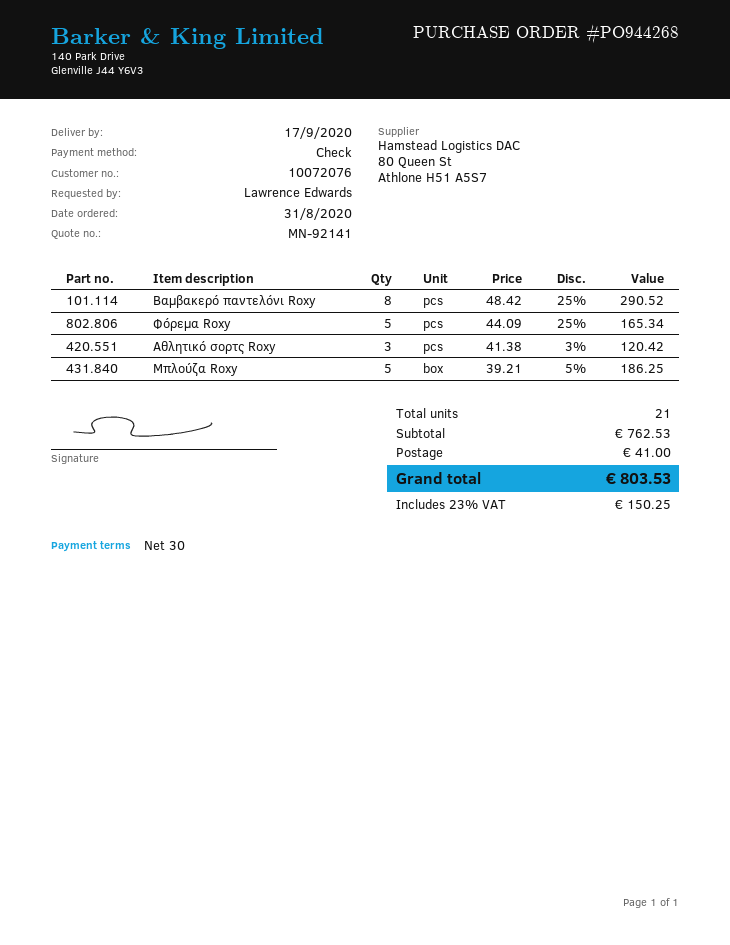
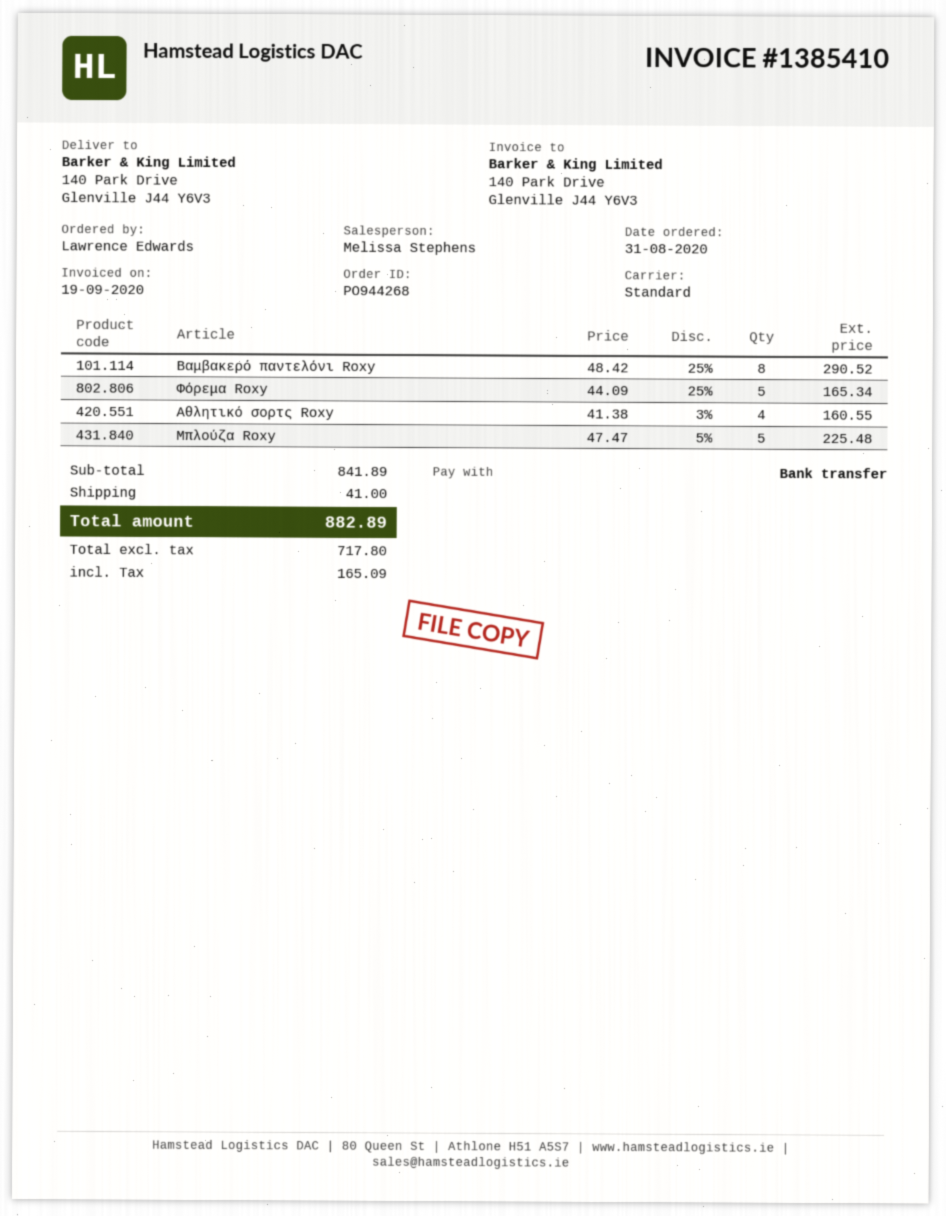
payment method: cheque -> bank transfer
Αθλητικό σορτς Roxy: 3 x 41.38 - 3% = 120.42 -> 4 x 41.38 - 3% = 160.55
Μπλούζα Roxy: 5 x 39.21 - 5% = 186.25 -> 5 x 47.47 - 5% = 225.48
subtotal: 762.53 -> 841.89
tax: 150.25 -> 165.09
total: 803.53 -> 882.89

